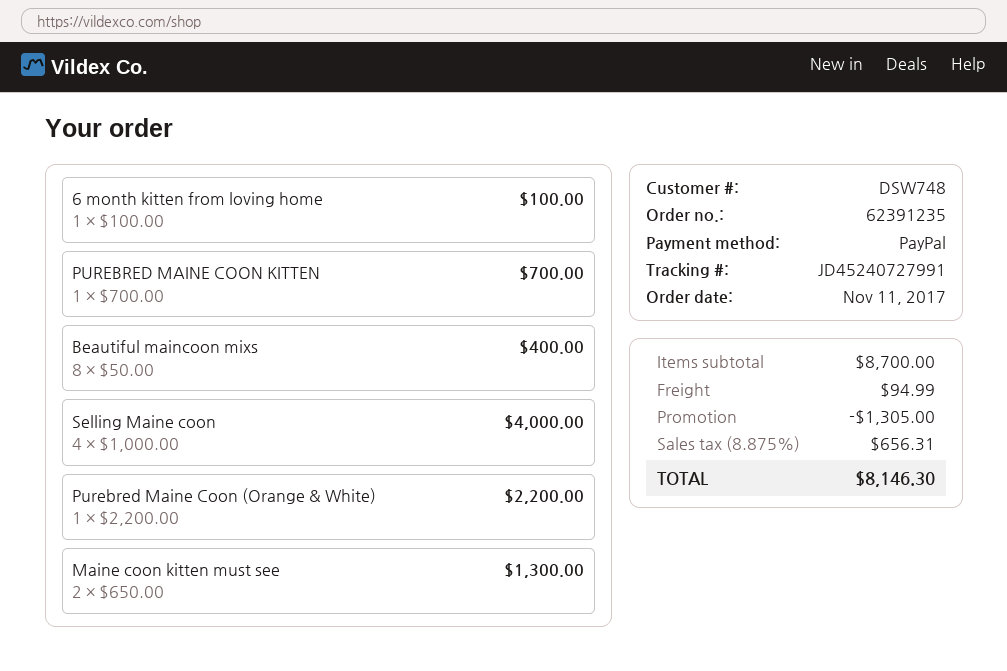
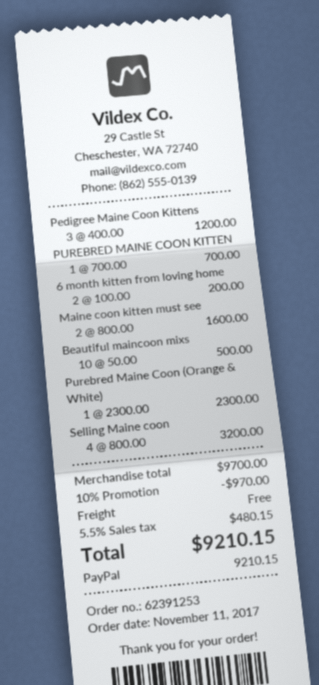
order number: 62391235 -> 62391253
6 month kitten from loving home: 1 x 100.00 = 100.00 -> 2 x 100.00 = 200.00
Beautiful maincoon mixs: 8 x 50.00 = 400.00 -> 10 x 50.00 = 500.00
Selling Maine coon: 4 x 1000.00 = 4000.00 -> 4 x 800.00 = 3200.00
Purebred Maine Coon (Orange & White): 1 x 2200.00 = 2200.00 -> 1 x 2300.00 = 2300.00
Maine coon kitten must see: 2 x 650.00 = 1300.00 -> 2 x 800.00 = 1600.00
Pedigree Maine Coon Kittens: none -> 3 x 400.00 = 1200.00
subtotal: 8700.00 -> 9700.00
discount: 1305.00 -> 970.00
shipping: 94.99 -> 0.00
tax: 8.875% = 656.31 -> 5.5% = 480.15
total: 8146.30 -> 9210.15

